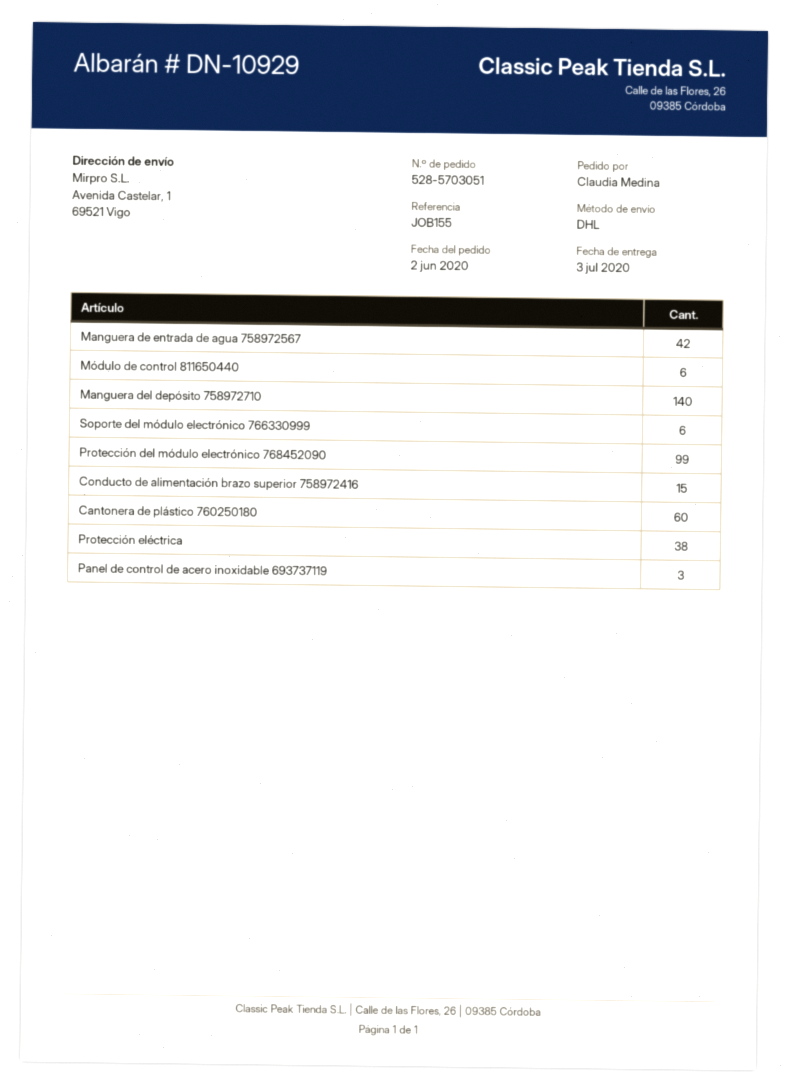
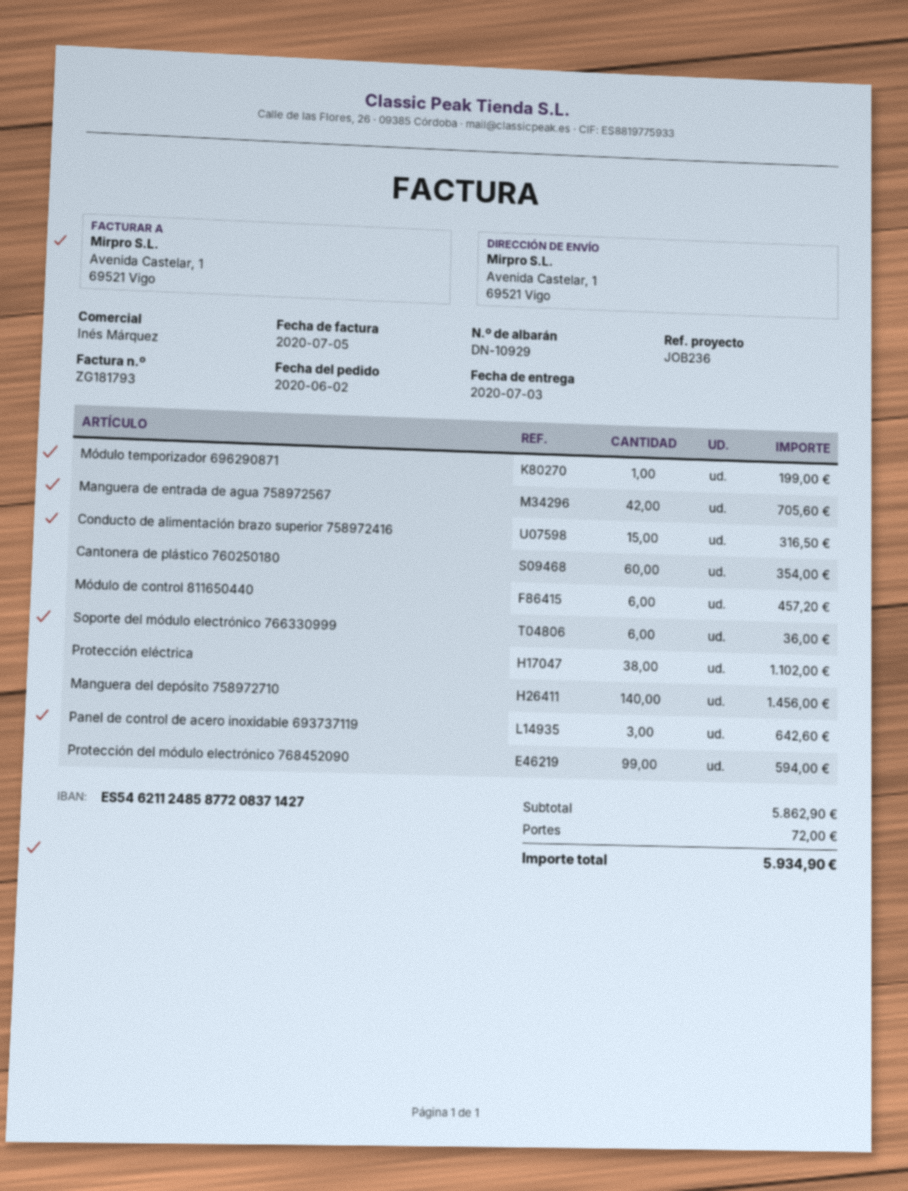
reference: JOB155 -> JOB236
Módulo temporizador 696290871: none -> 1

